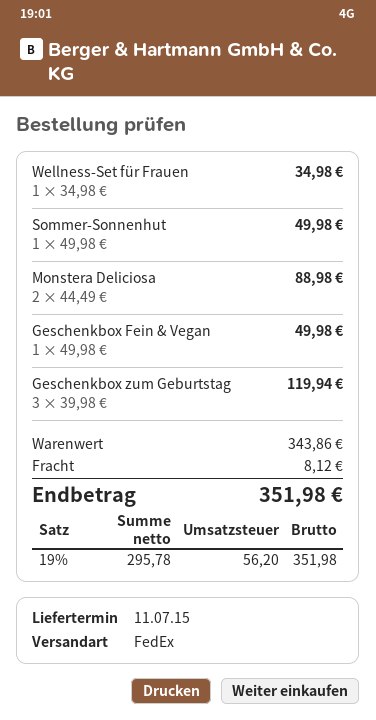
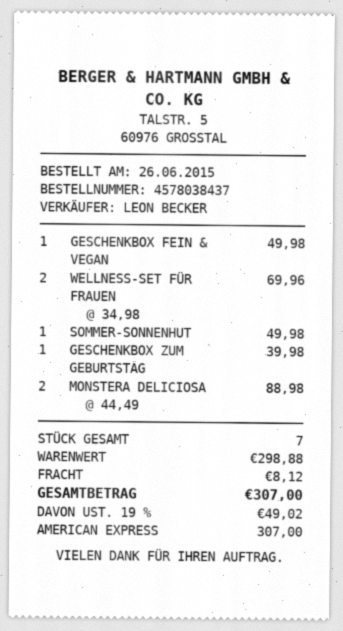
Wellness-Set für Frauen: 1 x 34.98 = 34.98 -> 2 x 34.98 = 69.96
Geschenkbox zum Geburtstag: 3 x 39.98 = 119.94 -> 1 x 39.98 = 39.98
subtotal: 343.86 -> 298.88
tax: 19% = 56.20 -> 19% = 49.02
total: 351.98 -> 307.00

